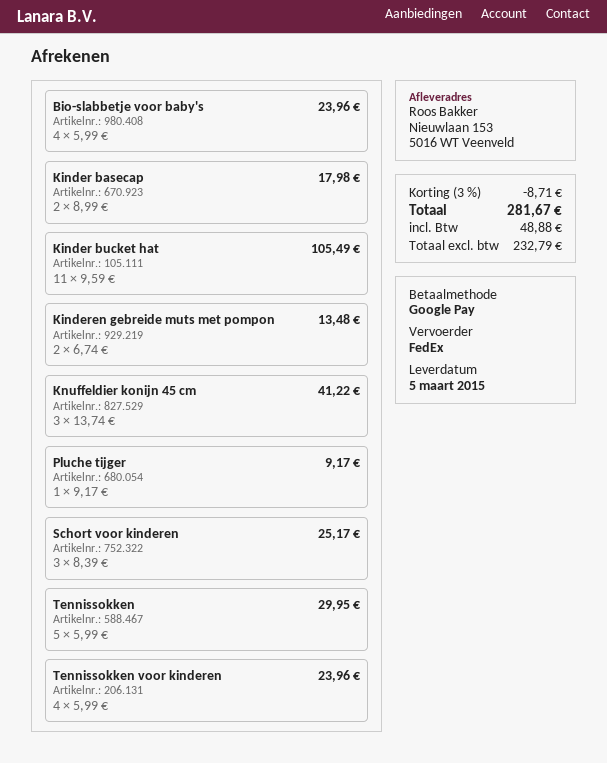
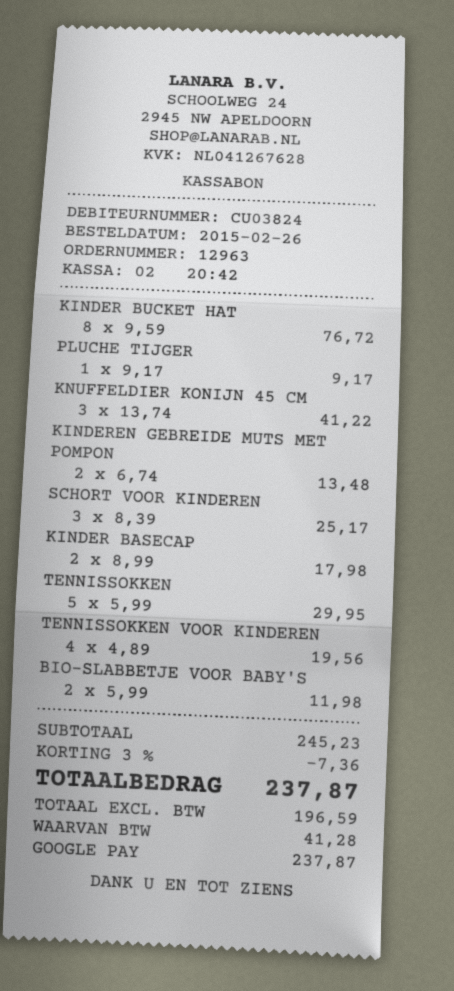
Bio-slabbetje voor baby's: 4 x 5.99 = 23.96 -> 2 x 5.99 = 11.98
Kinder bucket hat: 11 x 9.59 = 105.49 -> 8 x 9.59 = 76.72
Tennissokken voor kinderen: 4 x 5.99 = 23.96 -> 4 x 4.89 = 19.56
discount: 3% = 8.71 -> 3% = 7.36
net: 232.79 -> 196.59
tax: 48.88 -> 41.28
total: 281.67 -> 237.87

